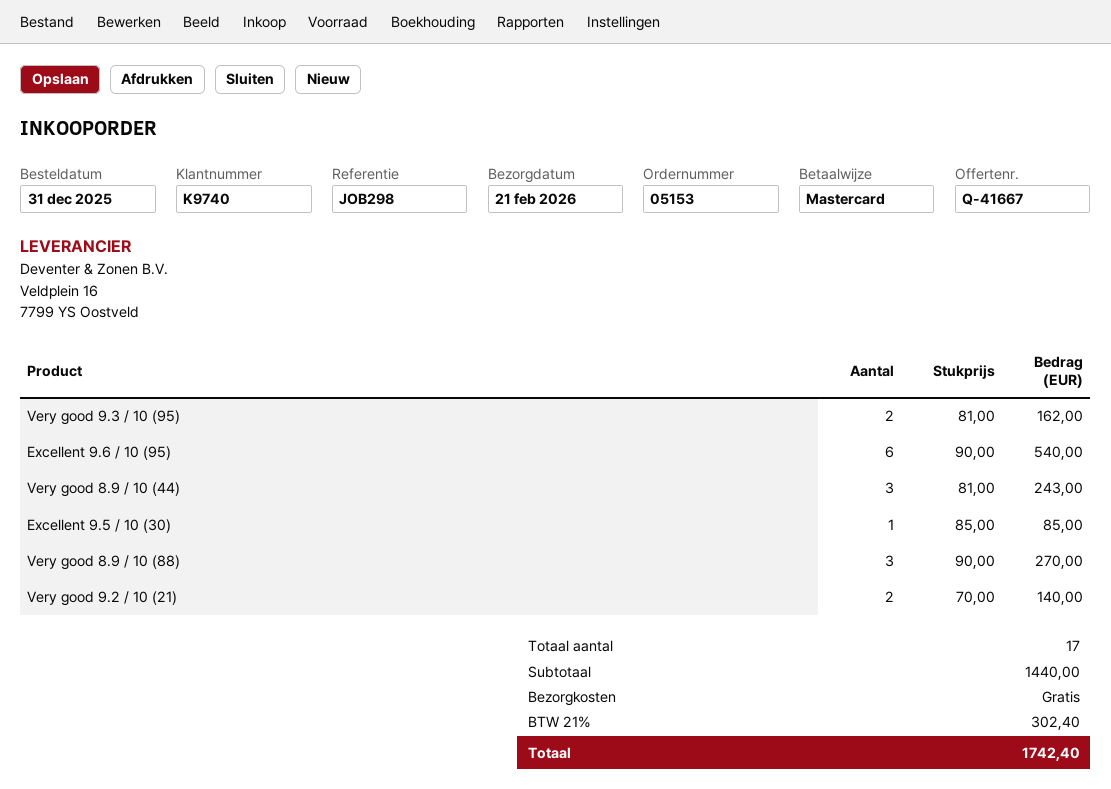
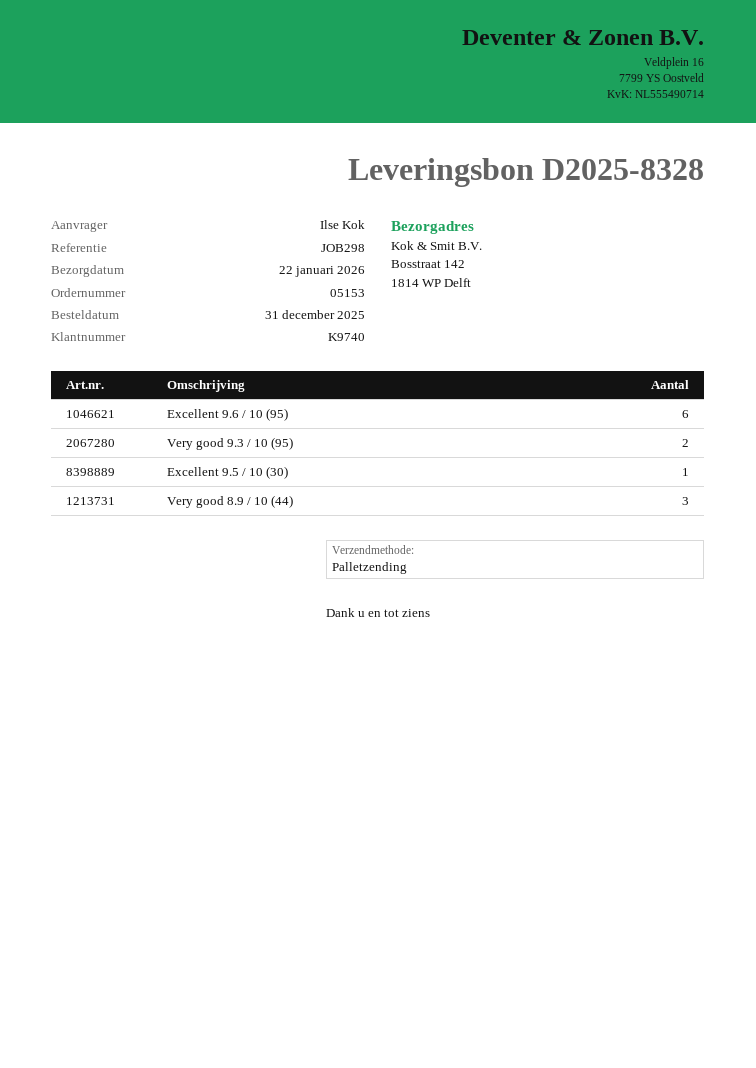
delivery date: 2026-02-21 -> 2026-01-22
Very good 8.9 / 10 (88): 3 -> none
Very good 9.2 / 10 (21): 2 -> none

